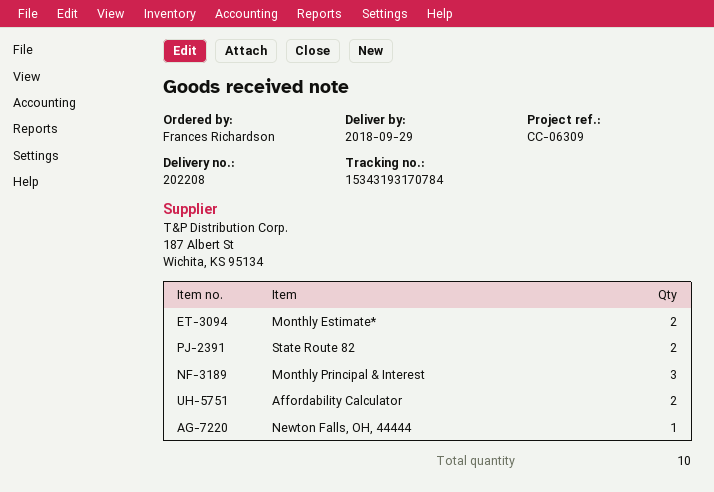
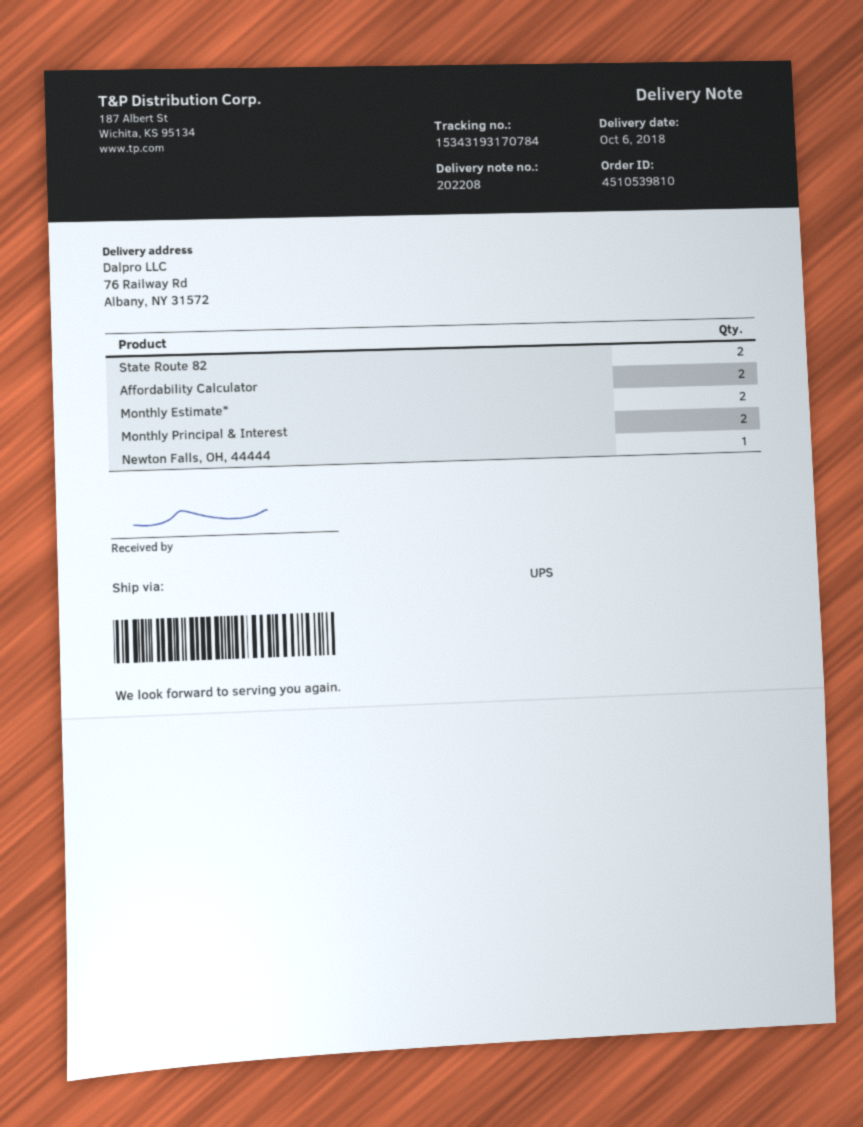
delivery date: 2018-09-29 -> 2018-10-06
Monthly Principal & Interest: 3 -> 2

